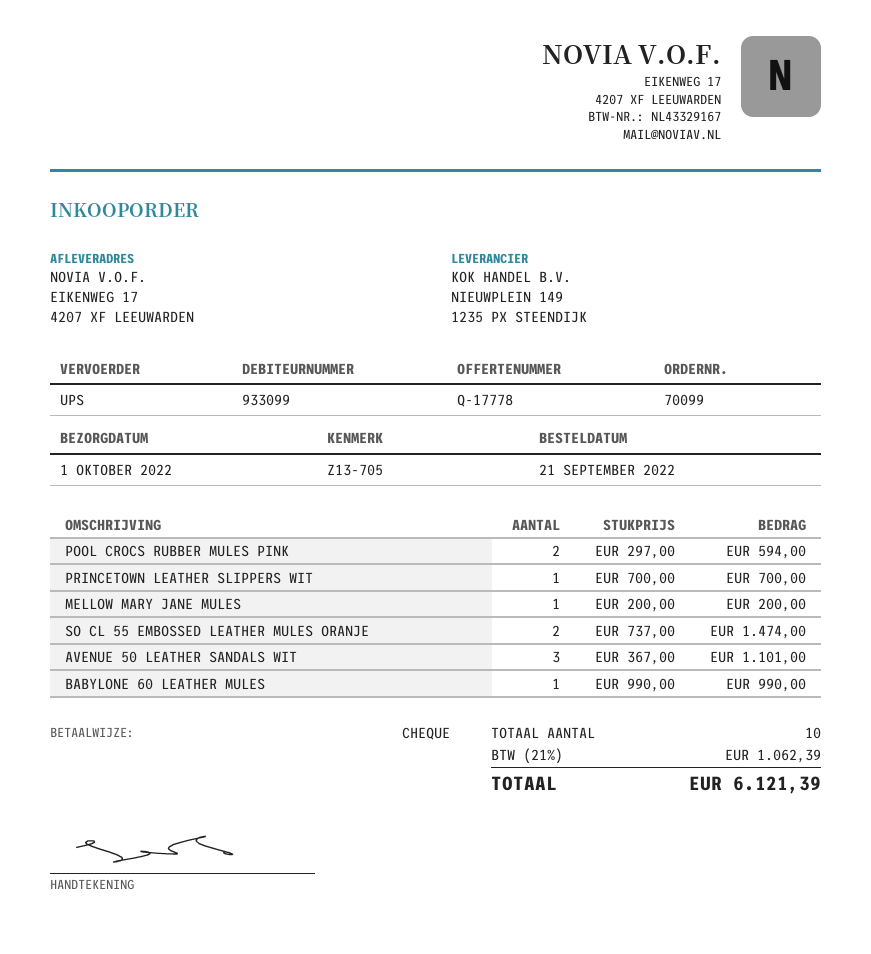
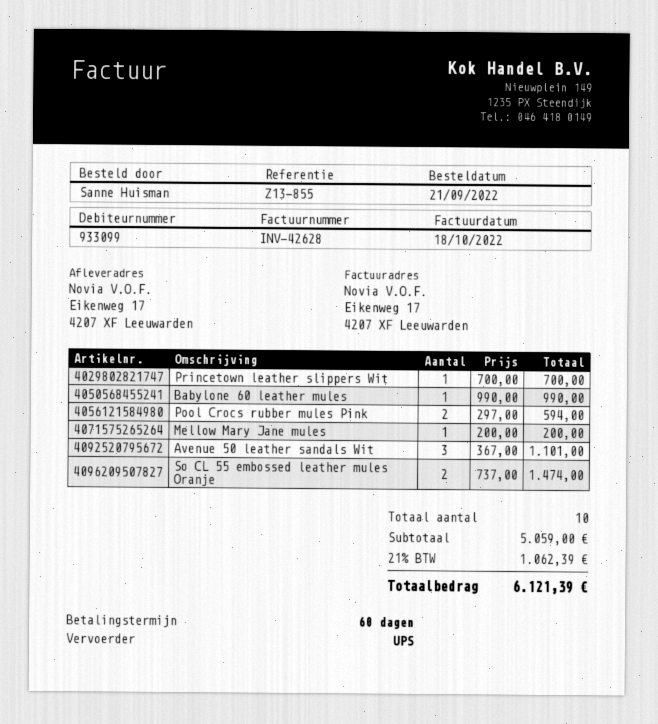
reference: Z13-705 -> Z13-855

